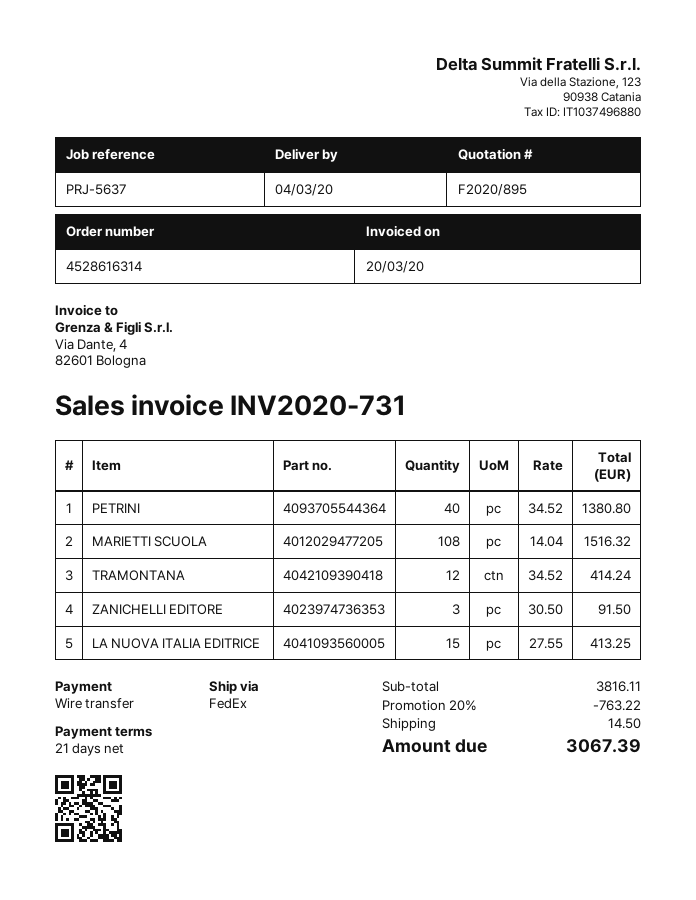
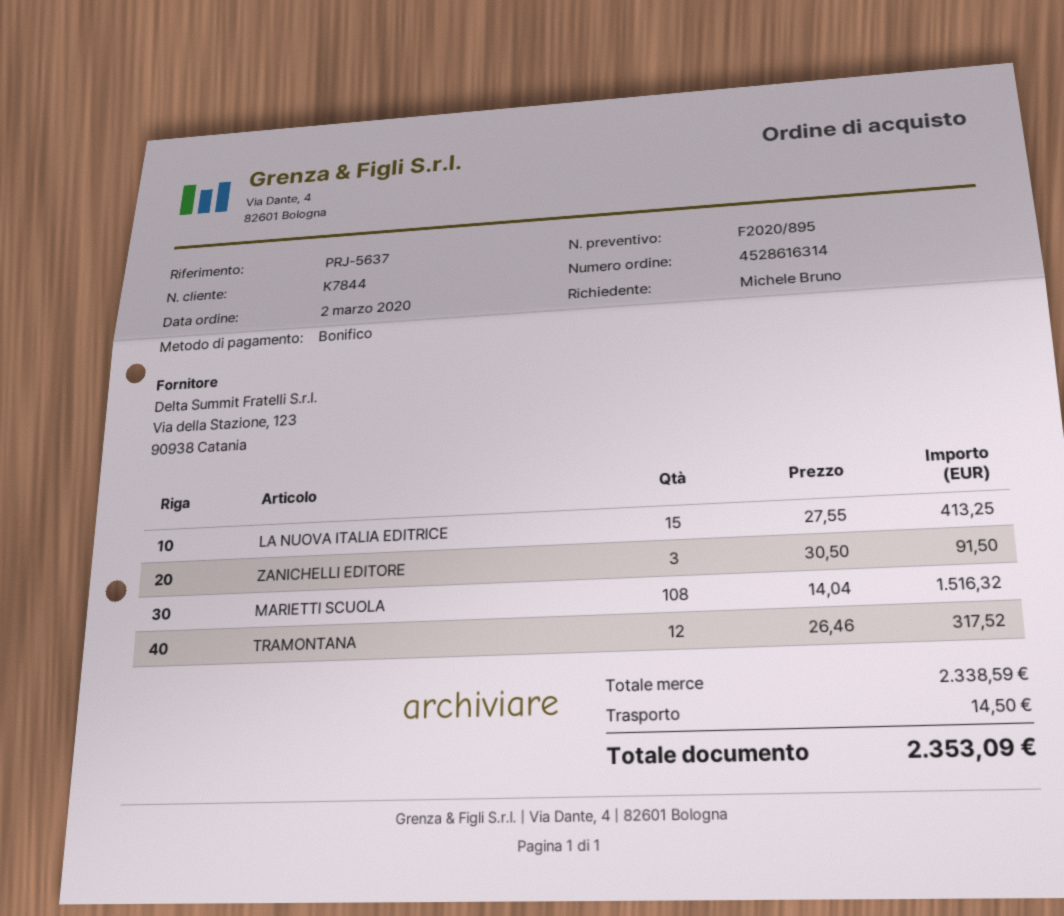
PETRINI: 40 x 34.52 = 1380.80 -> none
TRAMONTANA: 12 x 34.52 = 414.24 -> 12 x 26.46 = 317.52
subtotal: 3816.11 -> 2338.59
discount: 20% = 763.22 -> none
total: 3067.39 -> 2353.09

